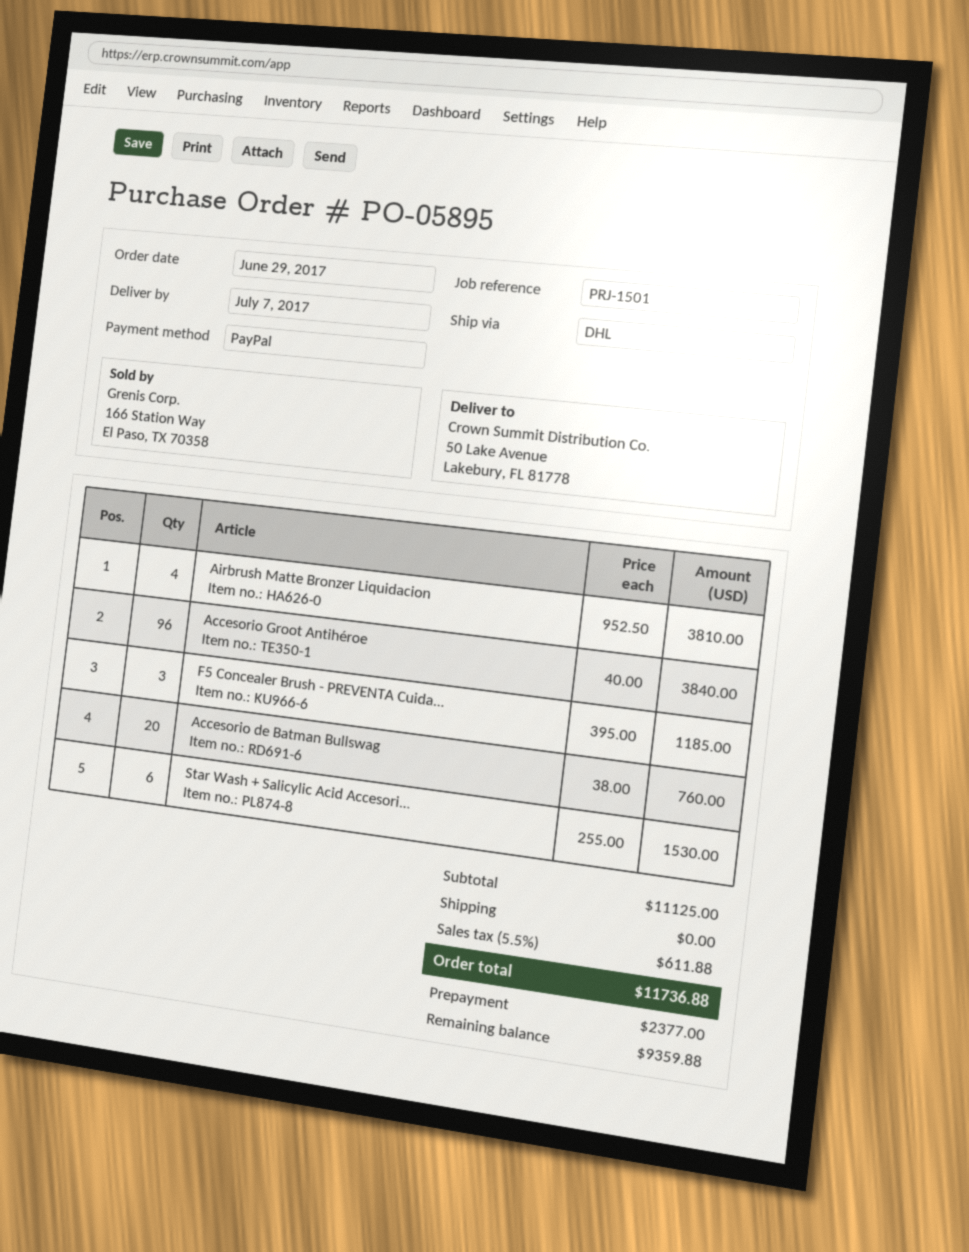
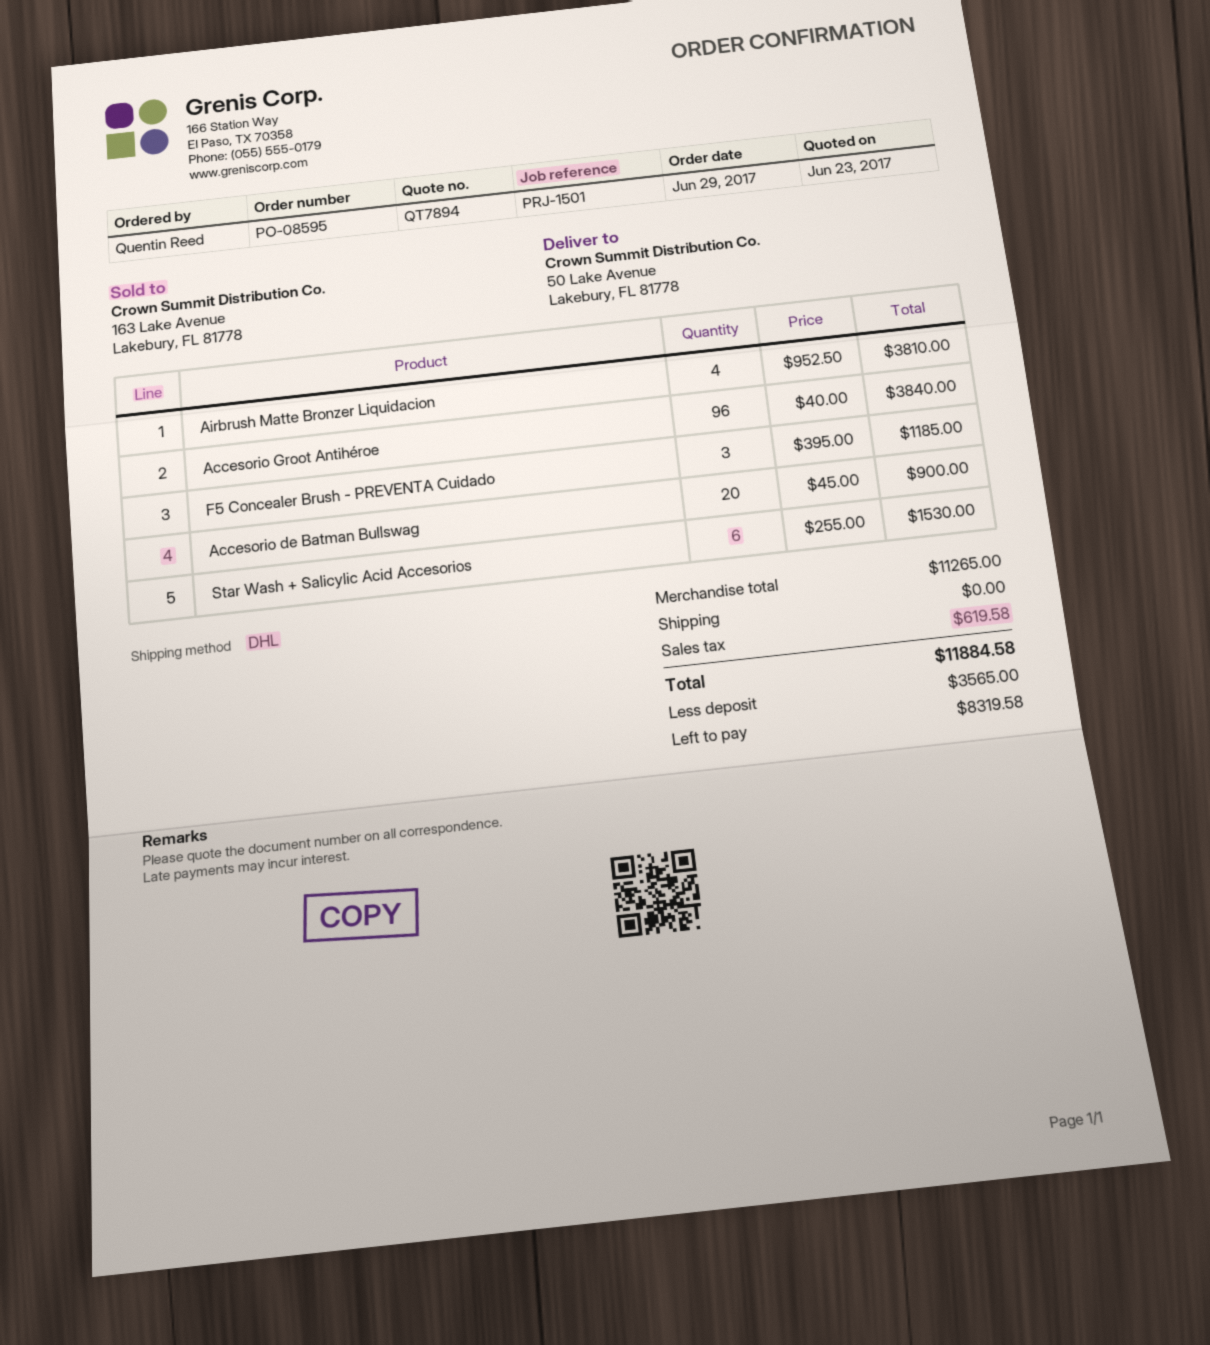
order number: PO-05895 -> PO-08595
Accesorio de Batman Bullswag: 20 x 38.00 = 760.00 -> 20 x 45.00 = 900.00
subtotal: 11125.00 -> 11265.00
tax: 611.88 -> 619.58
total: 11736.88 -> 11884.58
deposit: 2377.00 -> 3565.00
balance: 9359.88 -> 8319.58

